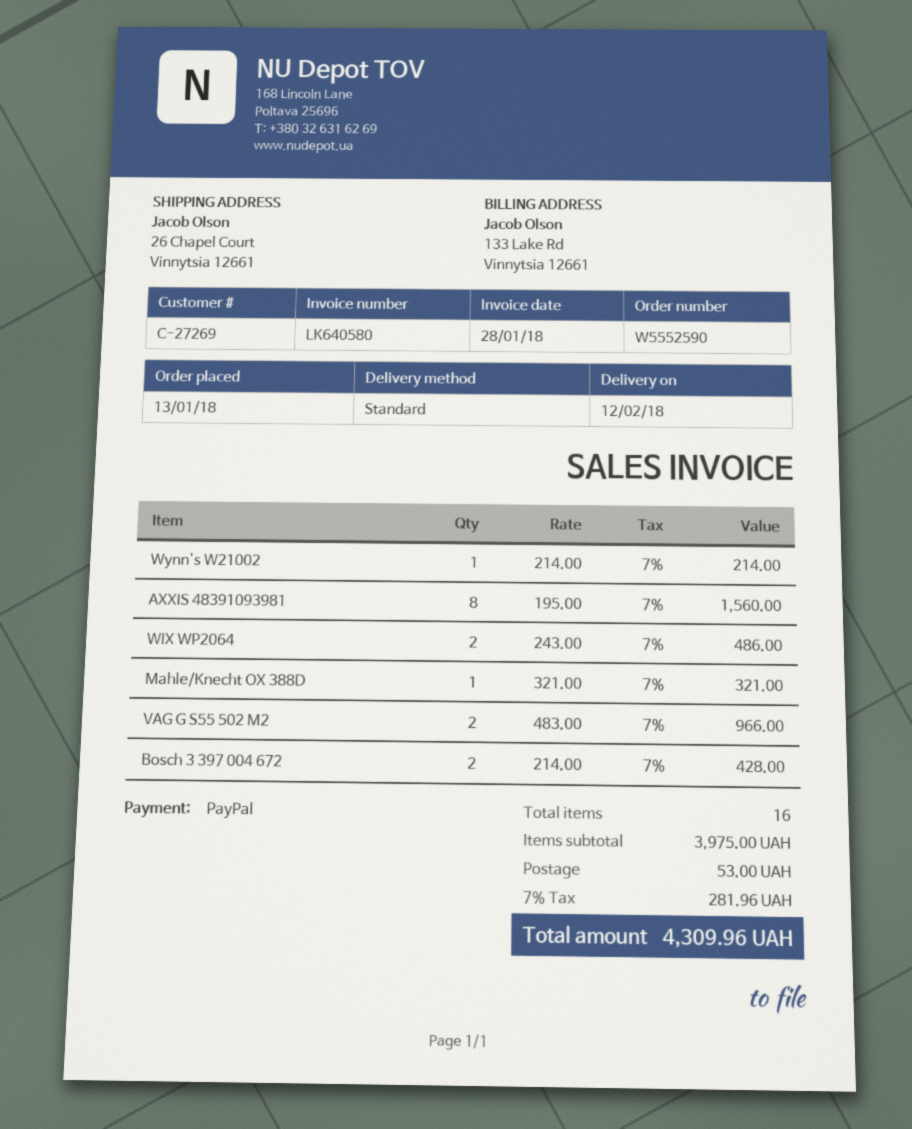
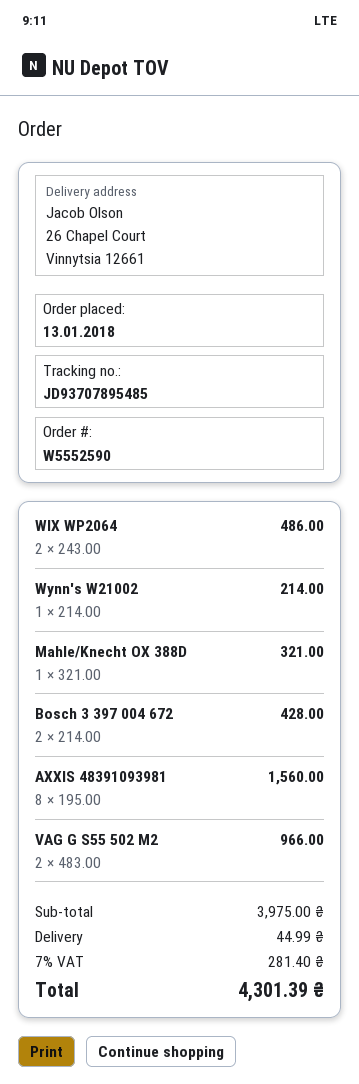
shipping: 53.00 -> 44.99
tax: 7% = 281.96 -> 7% = 281.40
total: 4309.96 -> 4301.39

